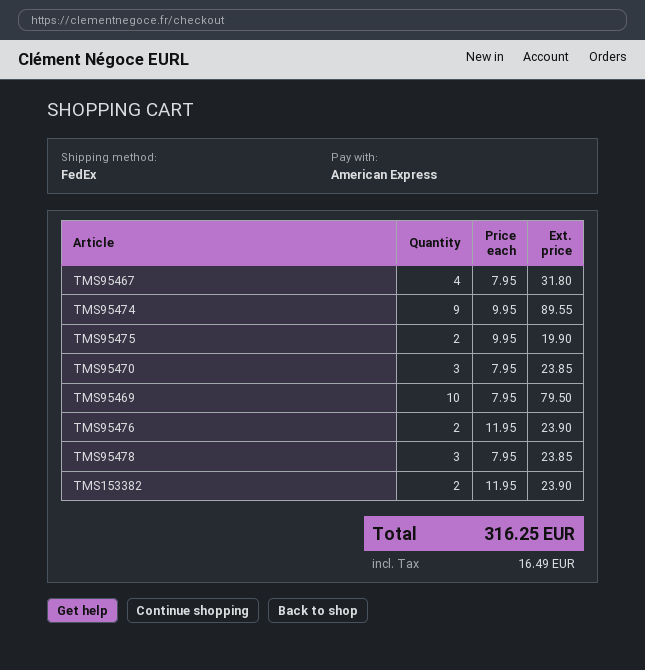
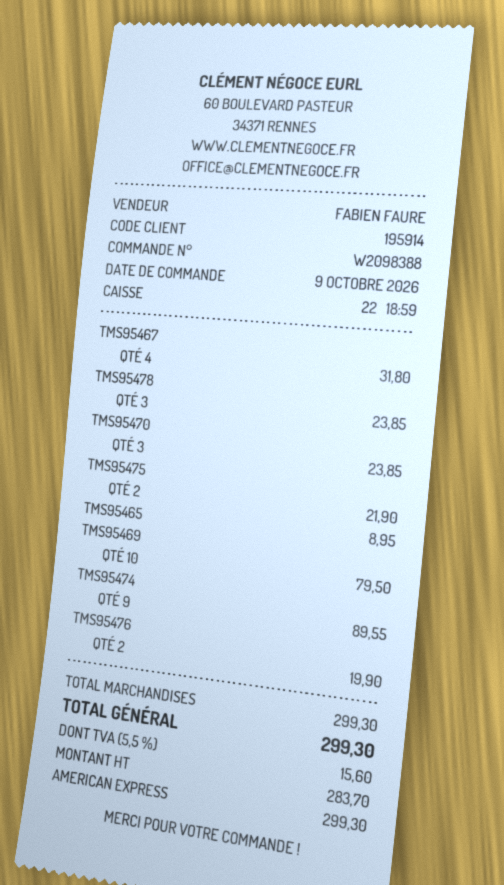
TMS95475: 2 for 19.90 -> 2 for 21.90
TMS95476: 2 for 23.90 -> 2 for 19.90
TMS153382: 2 for 23.90 -> none
TMS95465: none -> 1 for 8.95
tax: 16.49 -> 15.60
total: 316.25 -> 299.30

